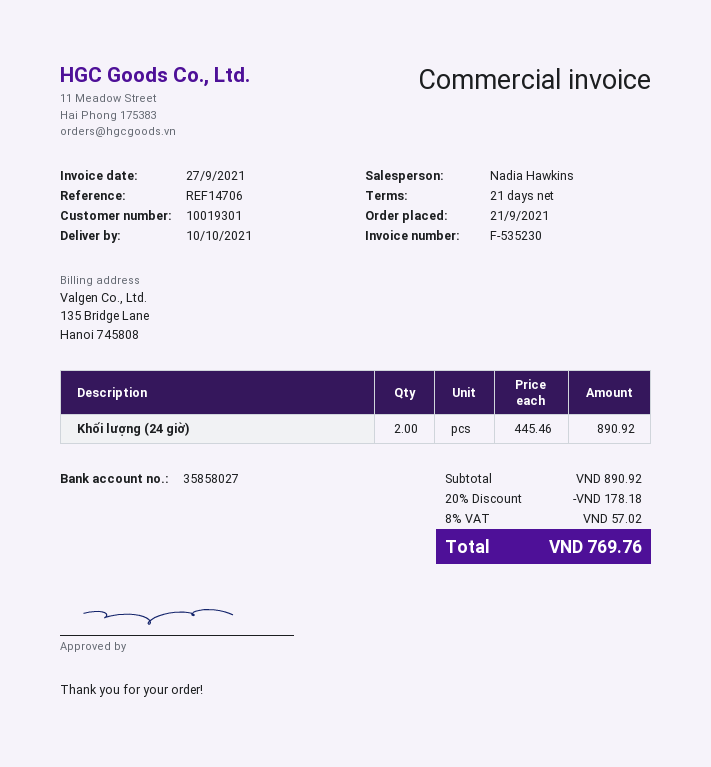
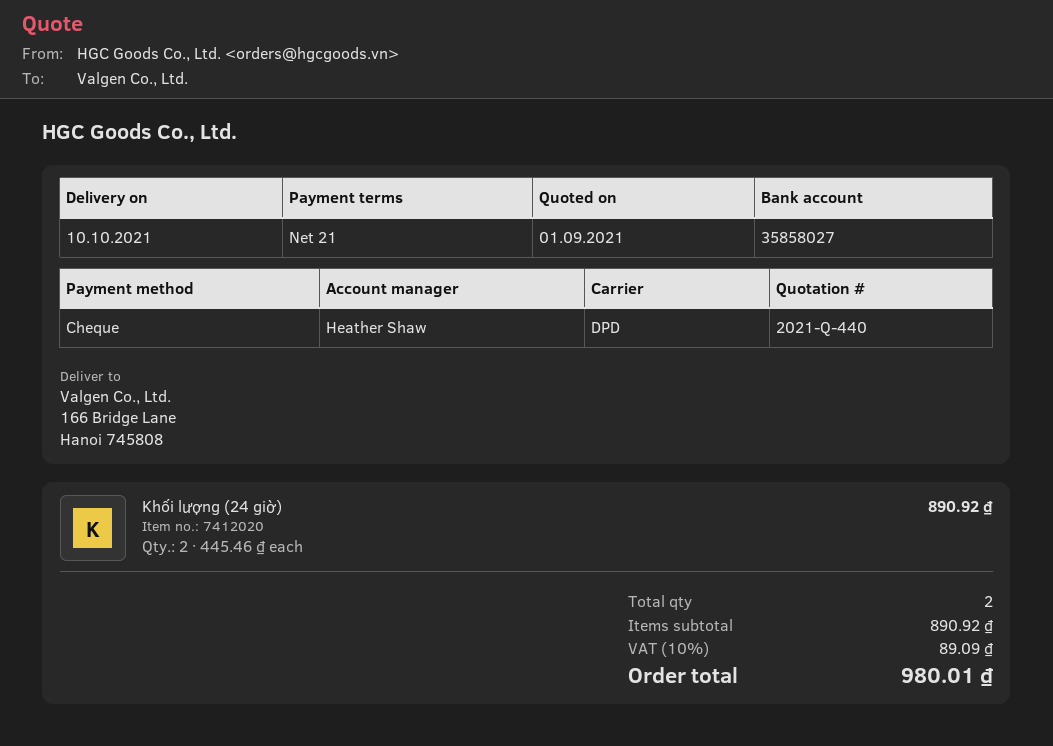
sales rep: Nadia Hawkins -> Heather Shaw
discount: 20% = 178.18 -> none
tax: 8% = 57.02 -> 10% = 89.09
total: 769.76 -> 980.01

